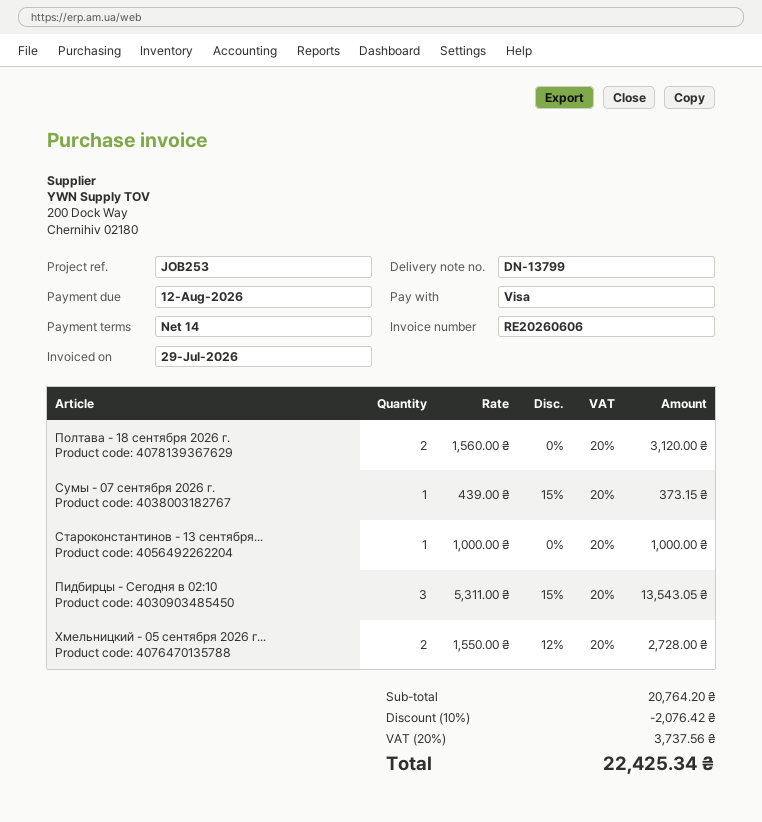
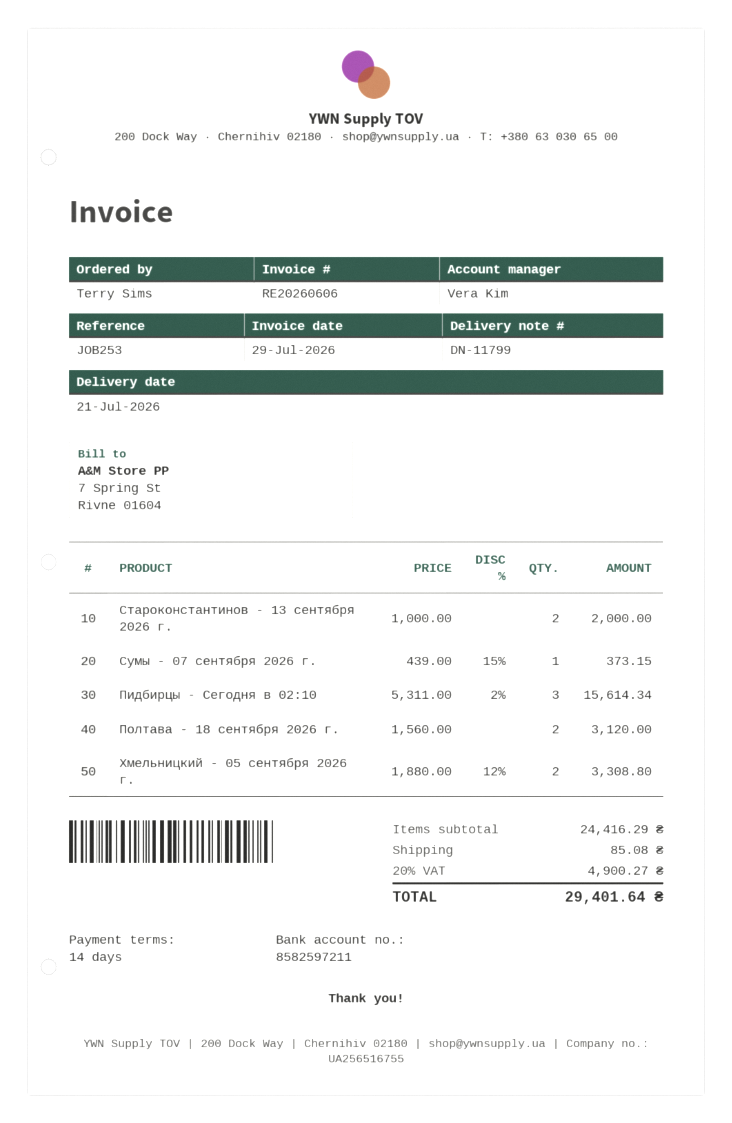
delivery note number: DN-13799 -> DN-11799
Староконстантинов - 13 сентября...: 1 x 1000.00 = 1000.00 -> 2 x 1000.00 = 2000.00
Пидбирцы - Сегодня в 02:10: 3 x 5311.00 - 15% = 13543.05 -> 3 x 5311.00 - 2% = 15614.34
Хмельницкий - 05 сентября 2026 г...: 2 x 1550.00 - 12% = 2728.00 -> 2 x 1880.00 - 12% = 3308.80
subtotal: 20764.20 -> 24416.29
discount: 10% = 2076.42 -> none
shipping: none -> 85.08
tax: 20% = 3737.56 -> 20% = 4900.27
total: 22425.34 -> 29401.64

